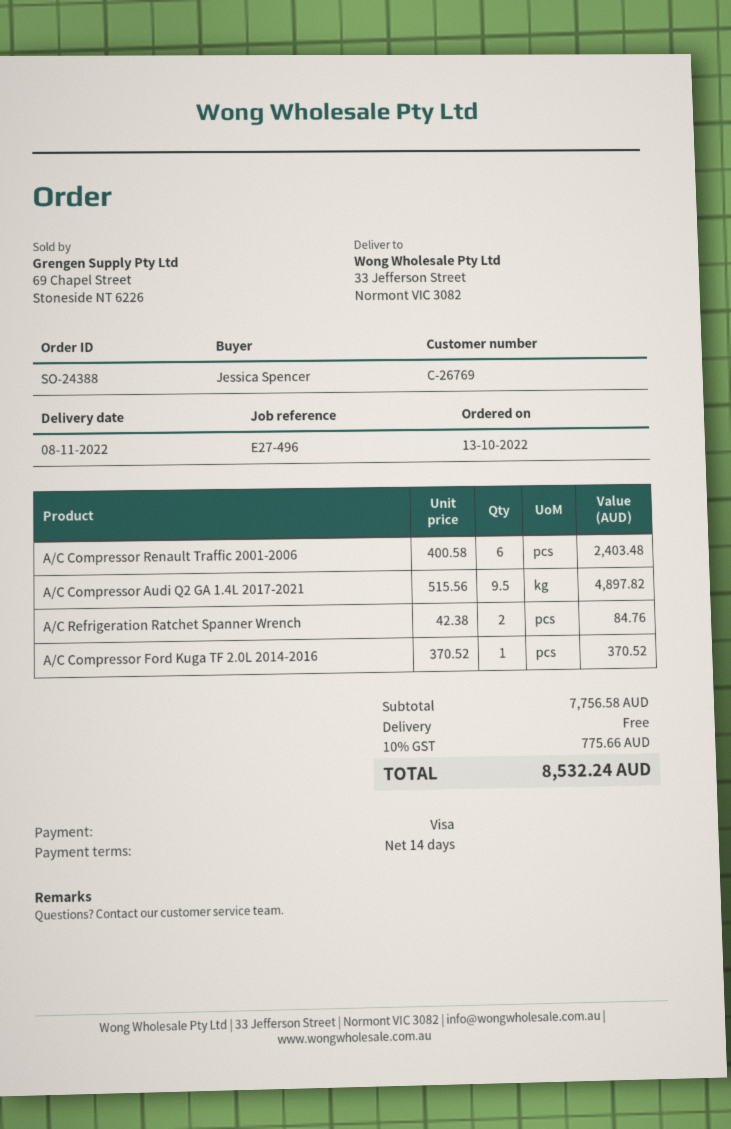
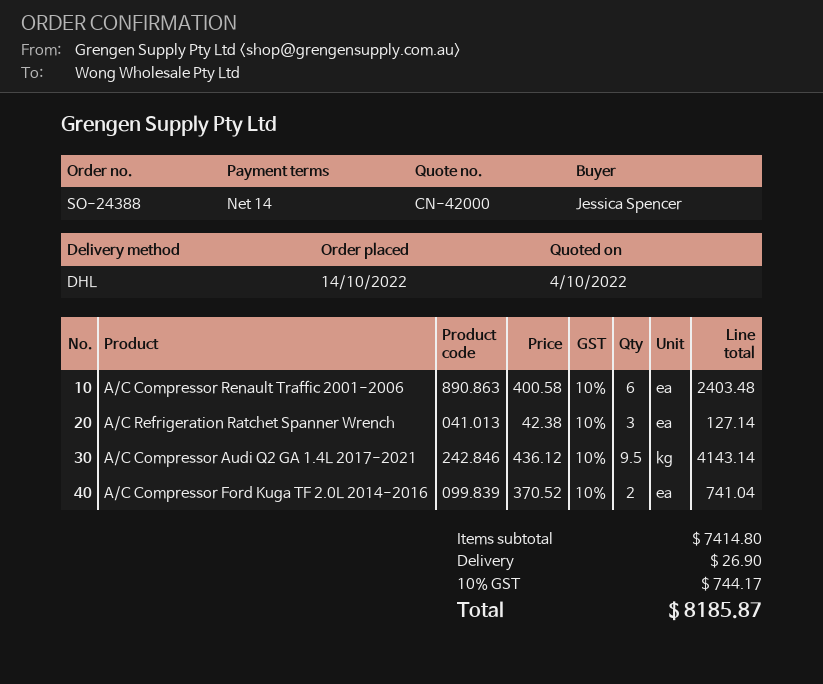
order date: 2022-10-13 -> 2022-10-14
A/C Compressor Audi Q2 GA 1.4L 2017-2021: 9.5 x 515.56 = 4897.82 -> 9.5 x 436.12 = 4143.14
A/C Refrigeration Ratchet Spanner Wrench: 2 x 42.38 = 84.76 -> 3 x 42.38 = 127.14
A/C Compressor Ford Kuga TF 2.0L 2014-2016: 1 x 370.52 = 370.52 -> 2 x 370.52 = 741.04
subtotal: 7756.58 -> 7414.80
shipping: 0.00 -> 26.90
tax: 10% = 775.66 -> 10% = 744.17
total: 8532.24 -> 8185.87

